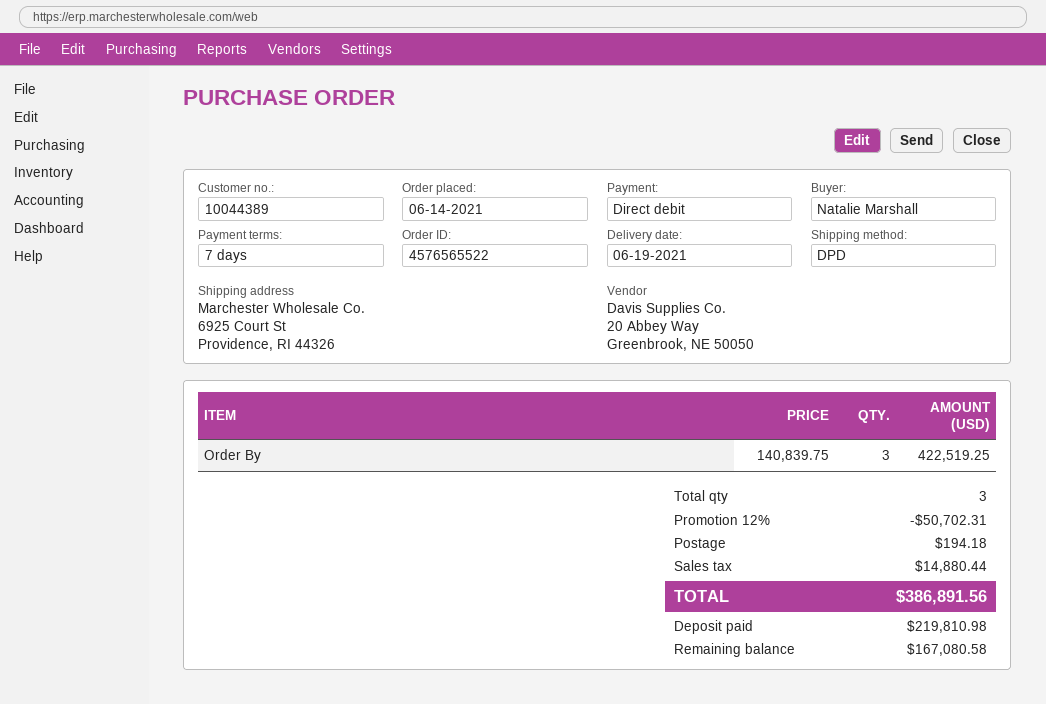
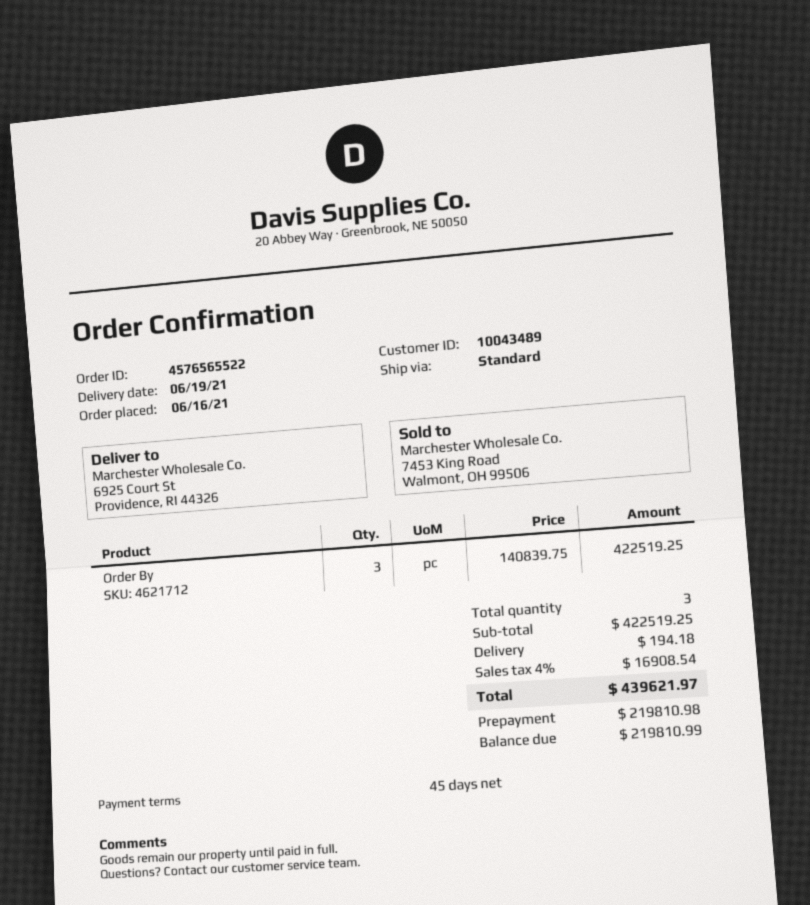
order date: 2021-06-14 -> 2021-06-16
payment terms: 7 days -> 45 days
customer number: 10044389 -> 10043489
shipping method: DPD -> standard
discount: 12% = 50702.31 -> none
tax: 14880.44 -> 16908.54
total: 386891.56 -> 439621.97
balance: 167080.58 -> 219810.99

